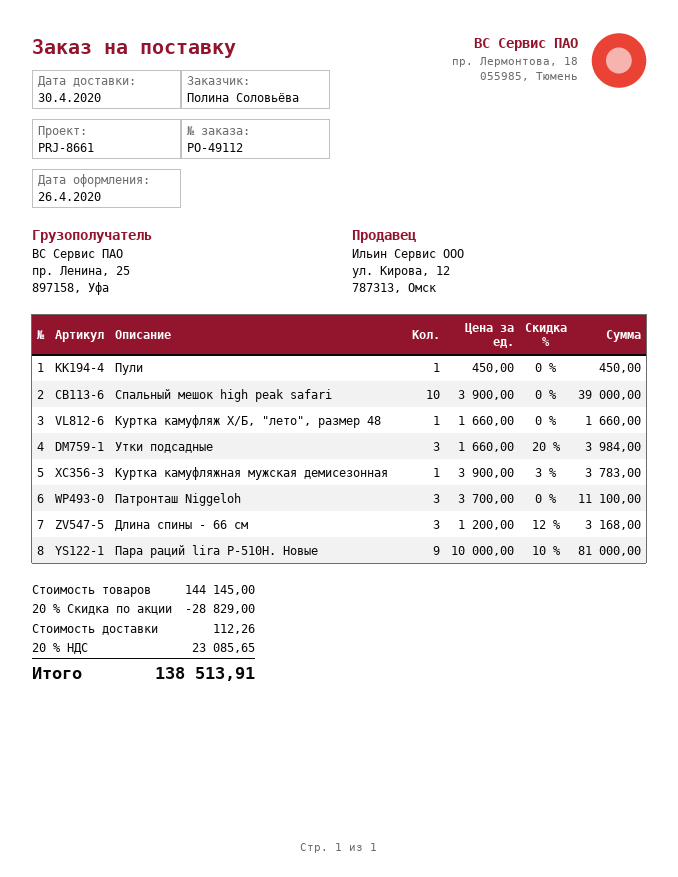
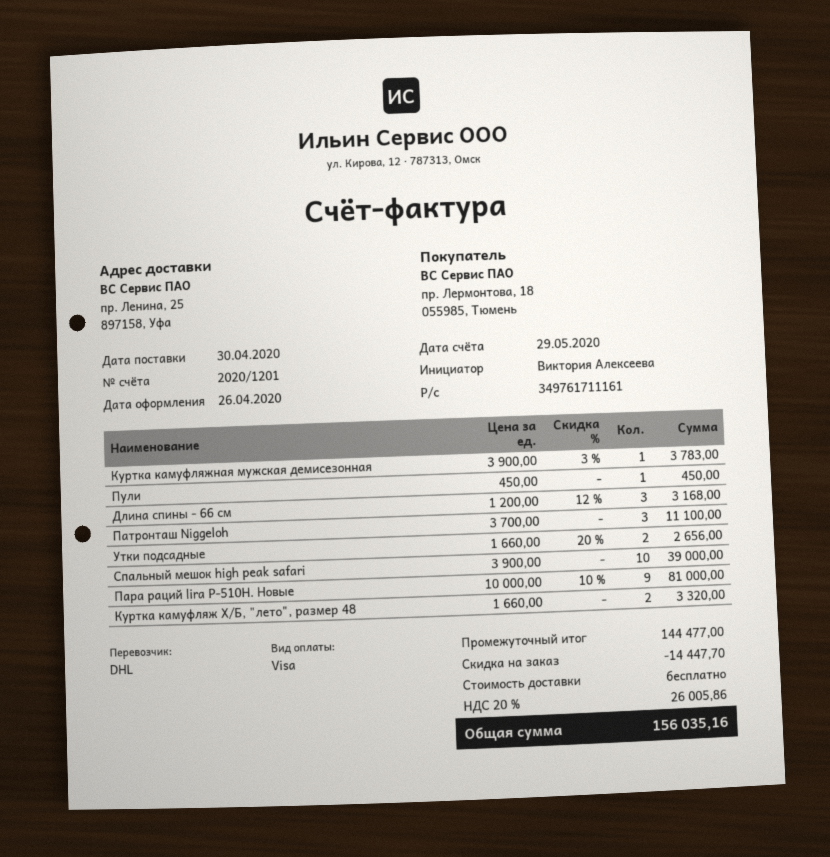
ordered by: Полина Соловьёва -> Виктория Алексеева
Куртка камуфляж Х/Б, "лето", размер 48: 1 x 1660.00 = 1660.00 -> 2 x 1660.00 = 3320.00
Утки подсадные: 3 x 1660.00 - 20% = 3984.00 -> 2 x 1660.00 - 20% = 2656.00
subtotal: 144145.00 -> 144477.00
discount: 28829.00 -> 14447.70
shipping: 112.26 -> 0.00
tax: 20% = 23085.65 -> 20% = 26005.86
total: 138513.91 -> 156035.16

